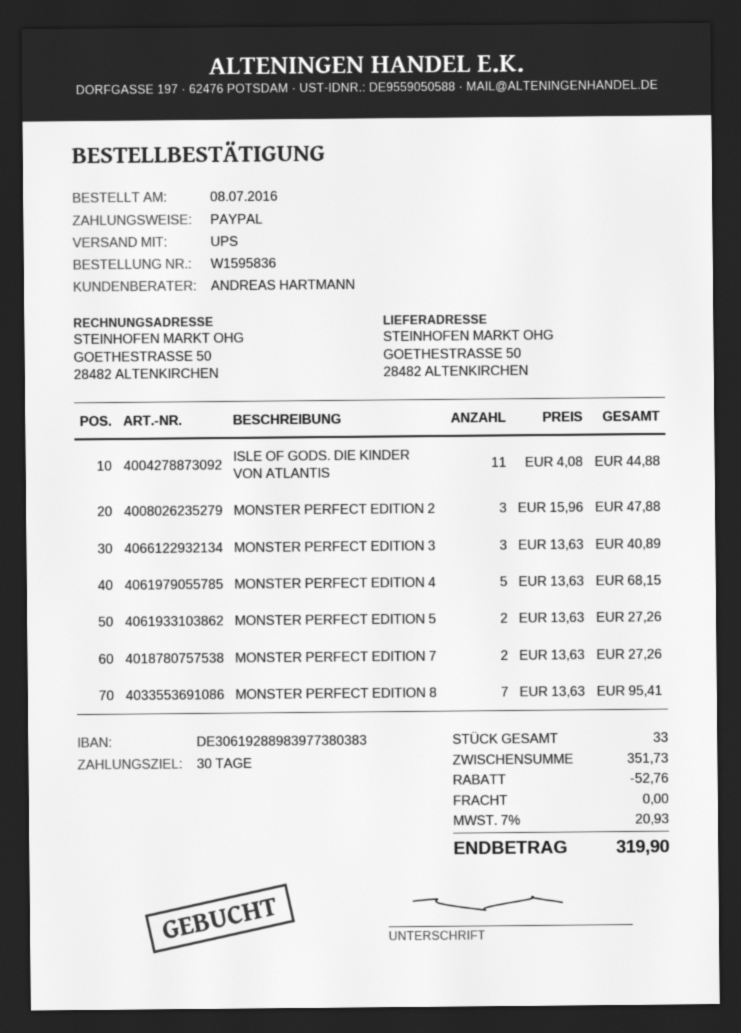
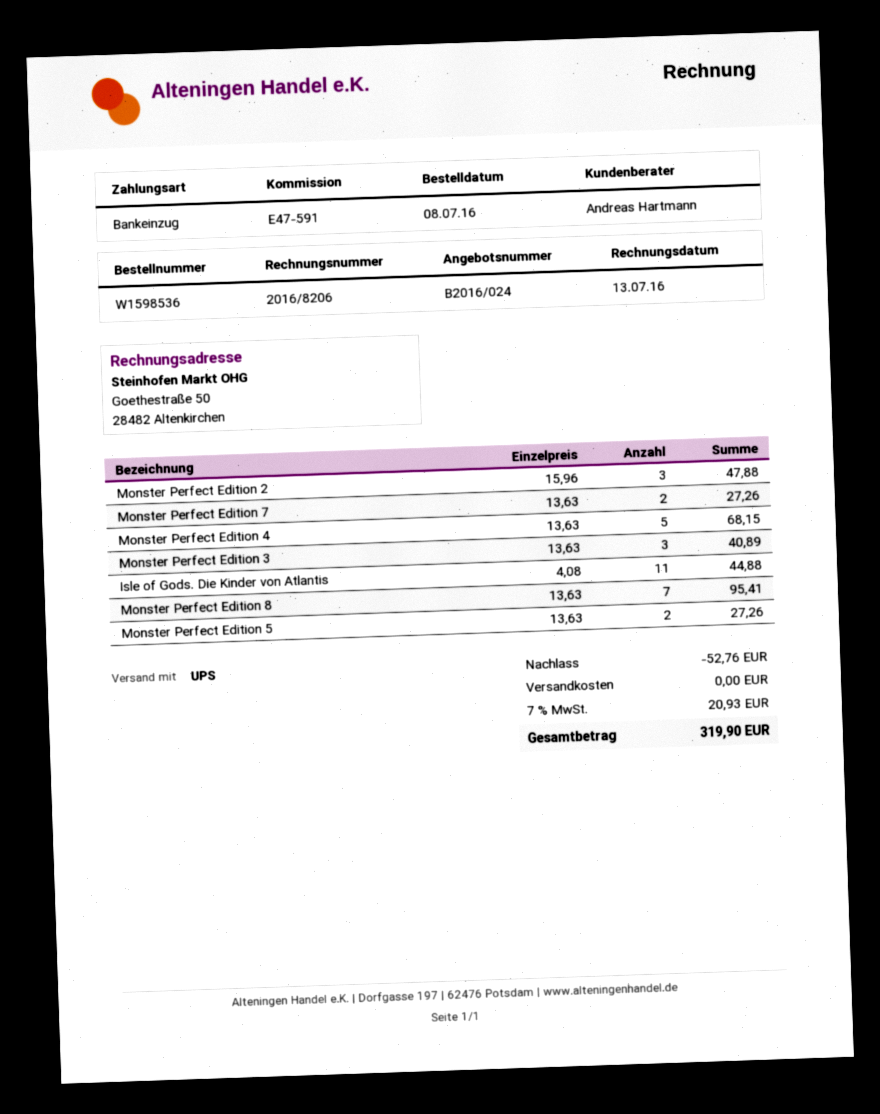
order number: W1595836 -> W1598536
payment method: PayPal -> direct debit

